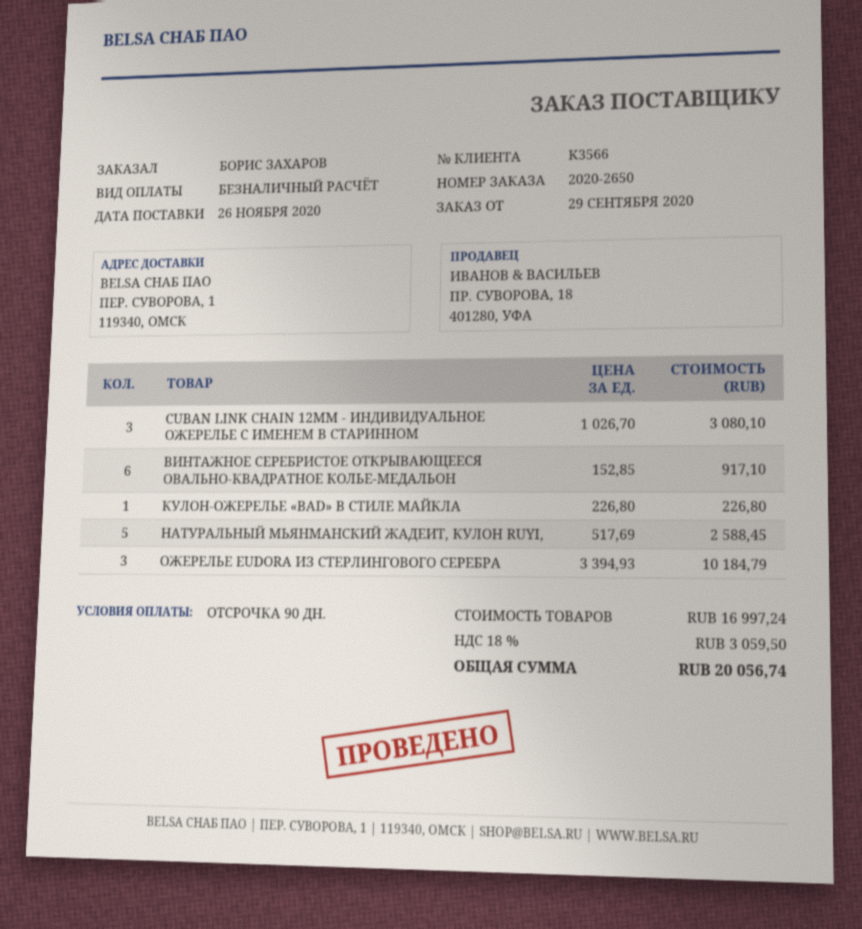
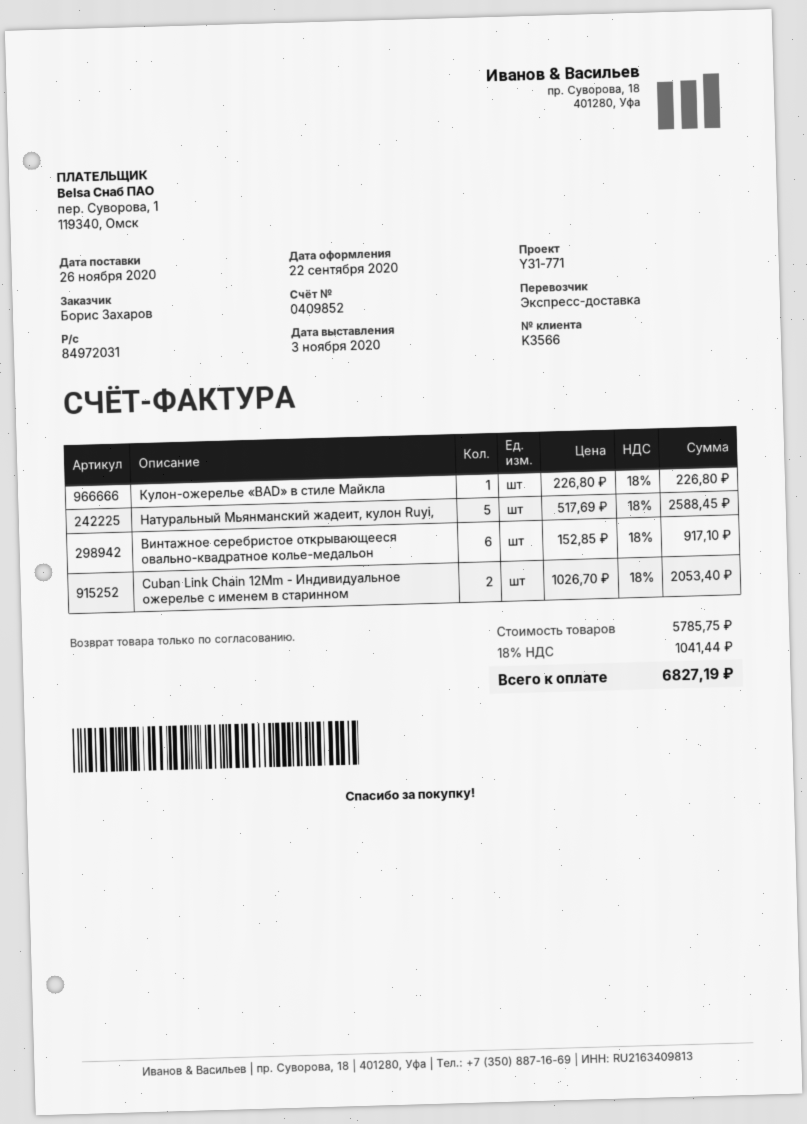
order date: 2020-09-29 -> 2020-09-22
CUBAN LINK CHAIN 12MM - ИНДИВИДУАЛЬНОЕ ОЖЕРЕЛЬЕ С ИМЕНЕМ В СТАРИННОМ: 3 x 1026.70 = 3080.10 -> 2 x 1026.70 = 2053.40
ОЖЕРЕЛЬЕ EUDORA ИЗ СТЕРЛИНГОВОГО СЕРЕБРА: 3 x 3394.93 = 10184.79 -> none
subtotal: 16997.24 -> 5785.75
tax: 18% = 3059.50 -> 18% = 1041.44
total: 20056.74 -> 6827.19

